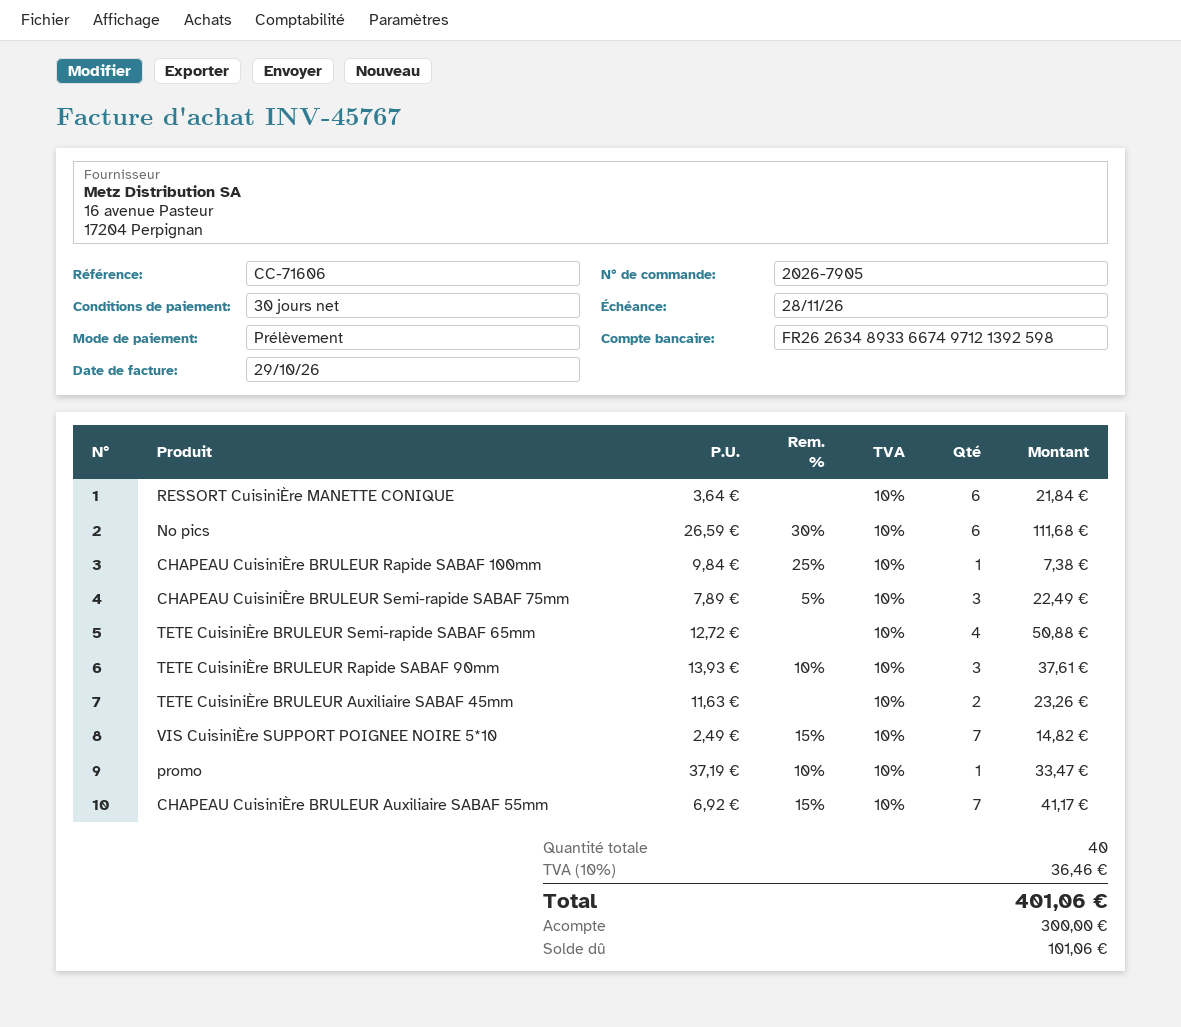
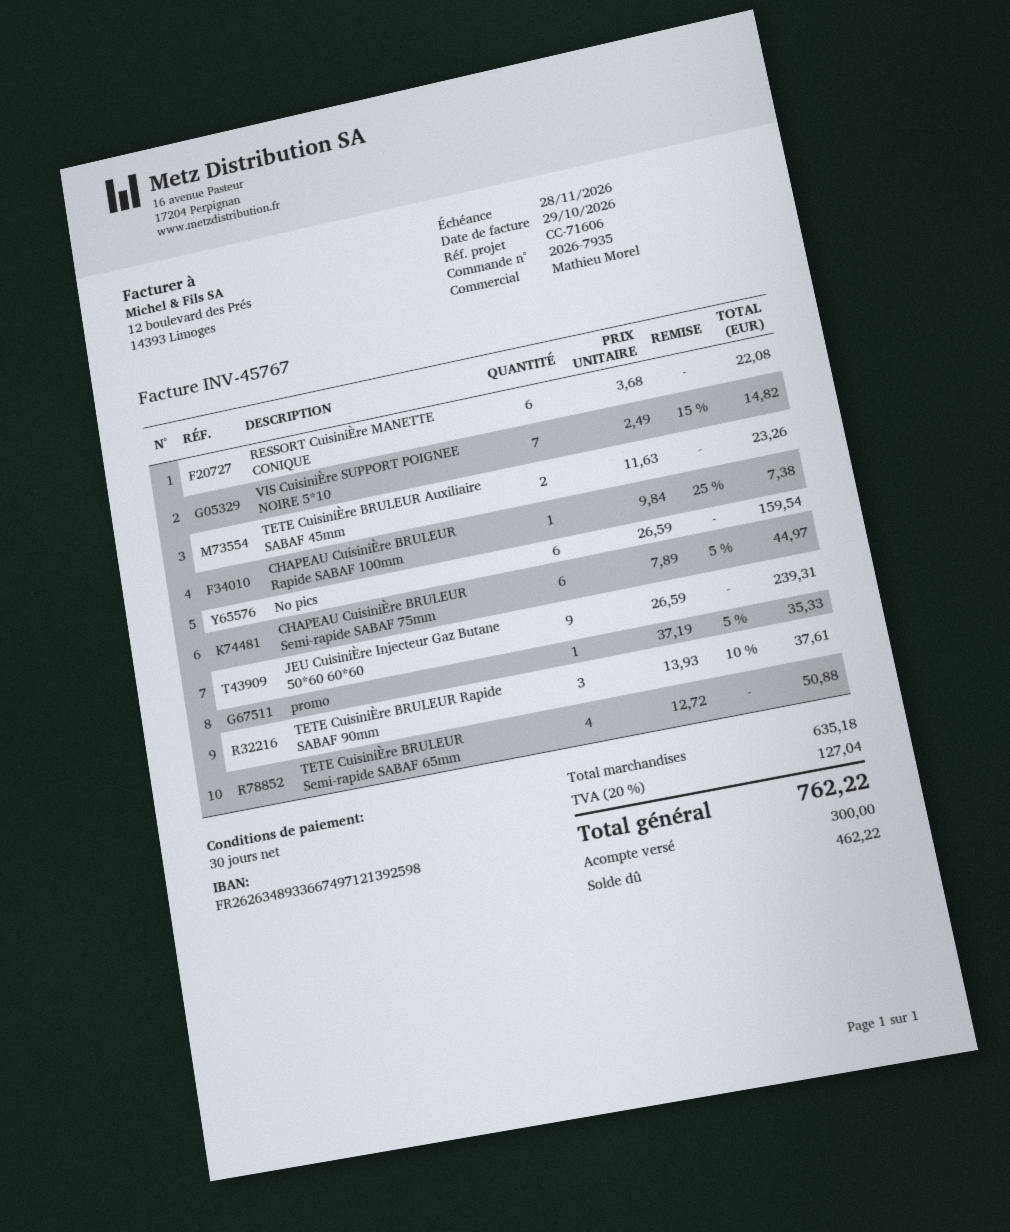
order number: 2026-7905 -> 2026-7935
RESSORT CuisiniÈre MANETTE CONIQUE: 6 x 3.64 = 21.84 -> 6 x 3.68 = 22.08
No pics: 6 x 26.59 - 30% = 111.68 -> 6 x 26.59 = 159.54
CHAPEAU CuisiniÈre BRULEUR Semi-rapide SABAF 75mm: 3 x 7.89 - 5% = 22.49 -> 6 x 7.89 - 5% = 44.97
promo: 1 x 37.19 - 10% = 33.47 -> 1 x 37.19 - 5% = 35.33
CHAPEAU CuisiniÈre BRULEUR Auxiliaire SABAF 55mm: 7 x 6.92 - 15% = 41.17 -> none
JEU CuisiniÈre Injecteur Gaz Butane 50*60 60*60: none -> 9 x 26.59 = 239.31
tax: 10% = 36.46 -> 20% = 127.04
total: 401.06 -> 762.22
balance: 101.06 -> 462.22

